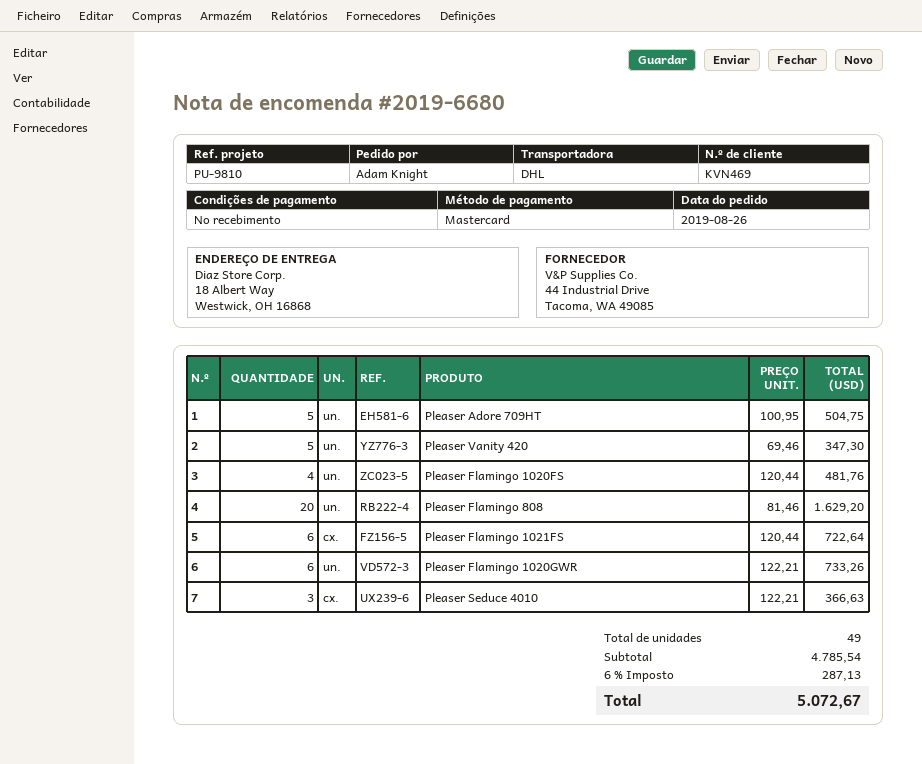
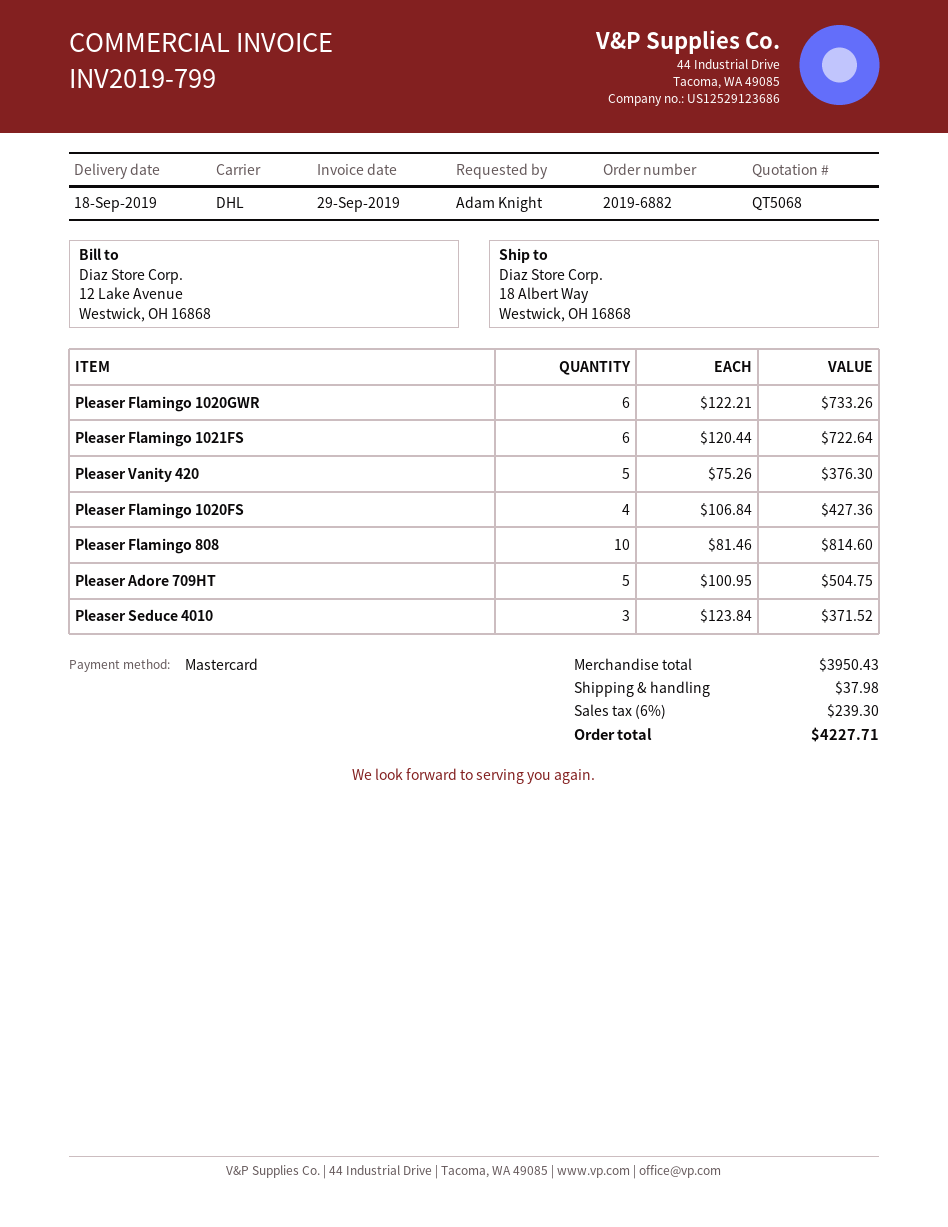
order number: 2019-6680 -> 2019-6882
Pleaser Vanity 420: 5 x 69.46 = 347.30 -> 5 x 75.26 = 376.30
Pleaser Flamingo 1020FS: 4 x 120.44 = 481.76 -> 4 x 106.84 = 427.36
Pleaser Flamingo 808: 20 x 81.46 = 1629.20 -> 10 x 81.46 = 814.60
Pleaser Seduce 4010: 3 x 122.21 = 366.63 -> 3 x 123.84 = 371.52
subtotal: 4785.54 -> 3950.43
shipping: none -> 37.98
tax: 6% = 287.13 -> 6% = 239.30
total: 5072.67 -> 4227.71

